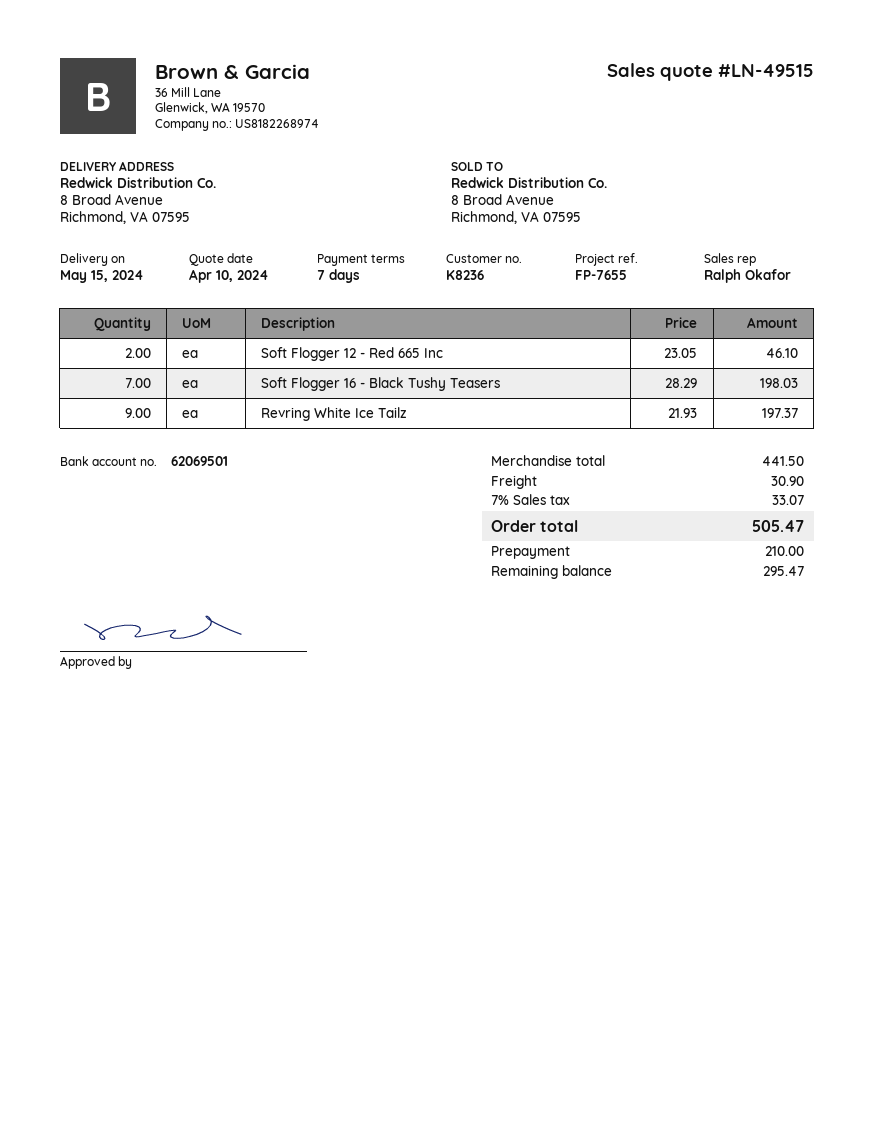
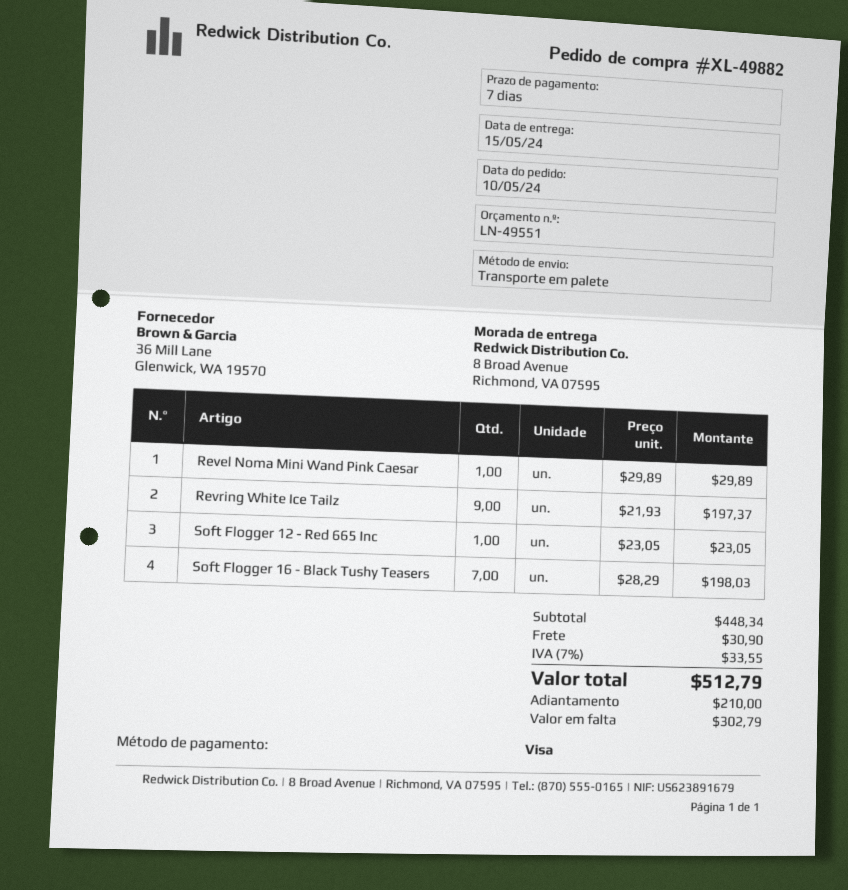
quote number: LN-49515 -> LN-49551
Soft Flogger 12 - Red 665 Inc: 2 x 23.05 = 46.10 -> 1 x 23.05 = 23.05
Revel Noma Mini Wand Pink Caesar: none -> 1 x 29.89 = 29.89
subtotal: 441.50 -> 448.34
tax: 7% = 33.07 -> 7% = 33.55
total: 505.47 -> 512.79
balance: 295.47 -> 302.79

